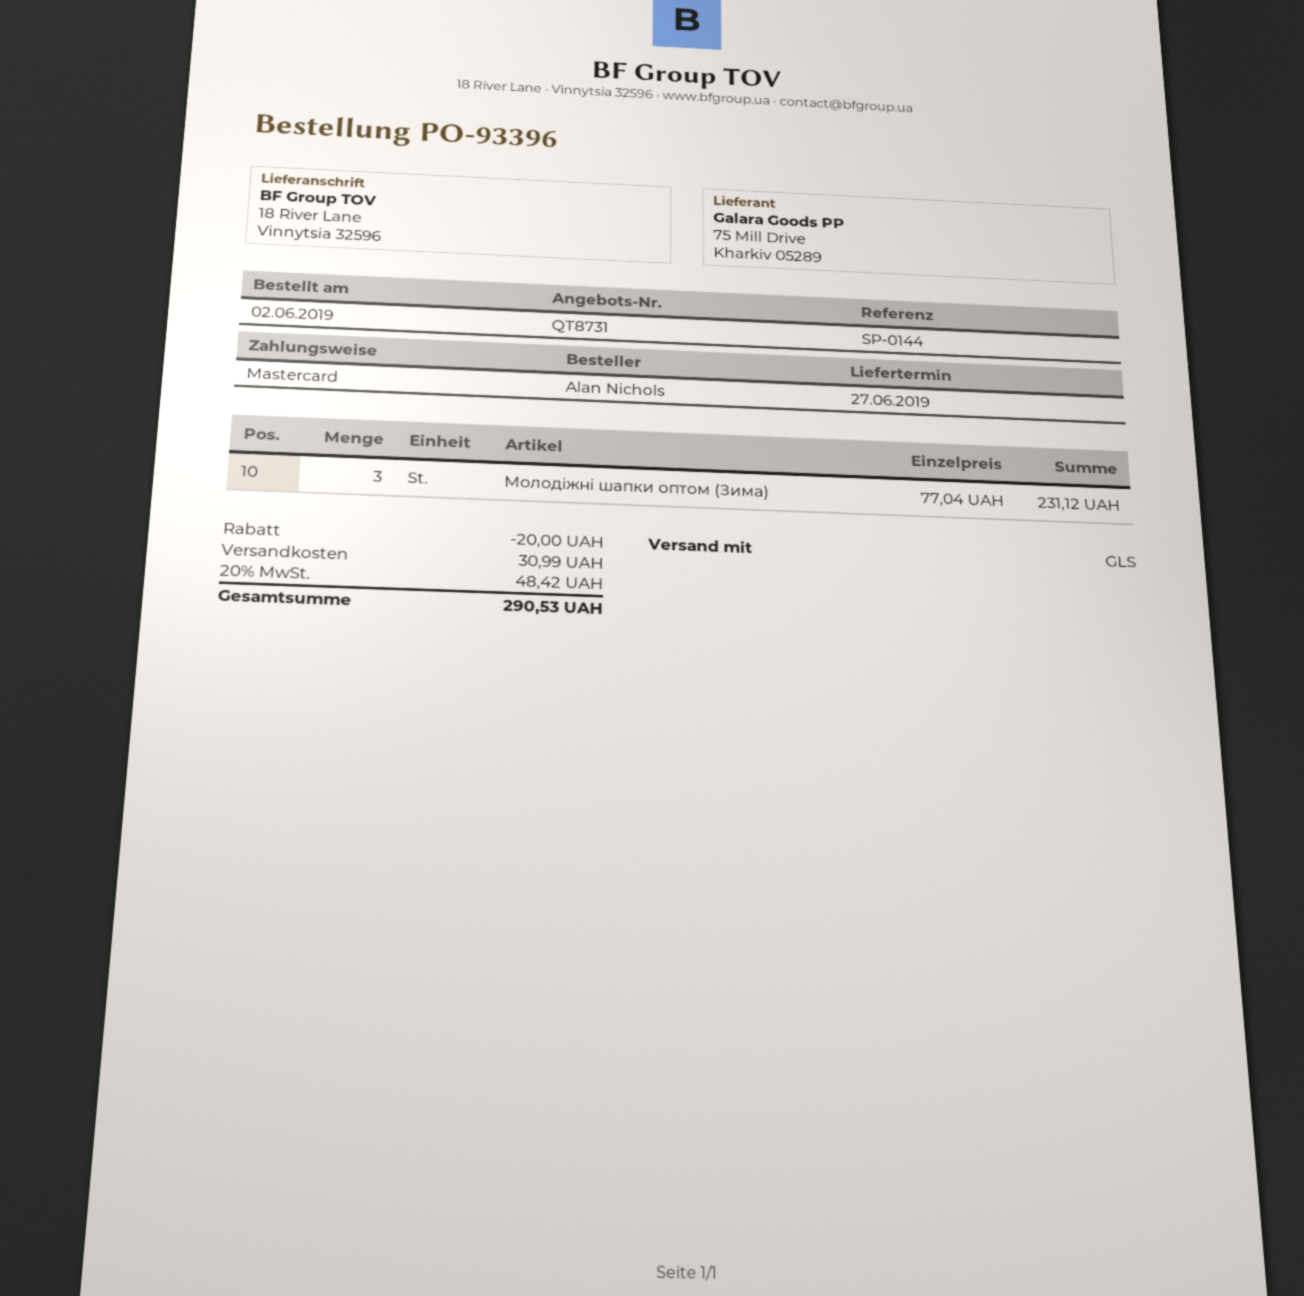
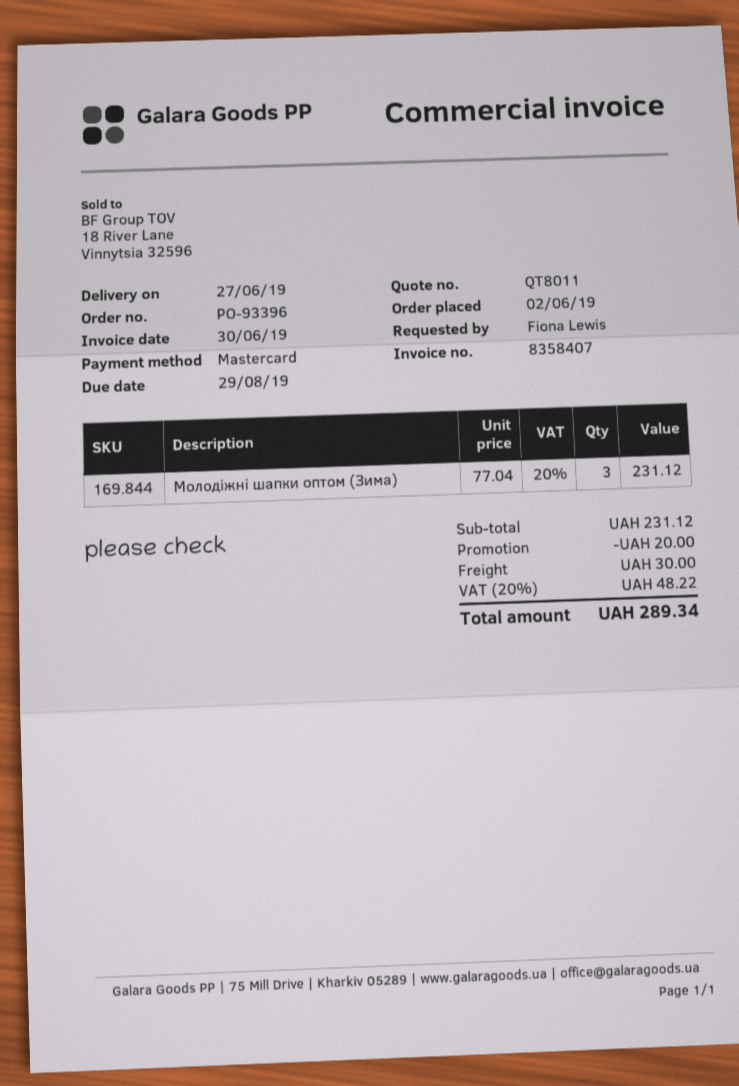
quote number: QT8731 -> QT8011
ordered by: Alan Nichols -> Fiona Lewis
shipping: 30.99 -> 30.00
tax: 20% = 48.42 -> 20% = 48.22
total: 290.53 -> 289.34

